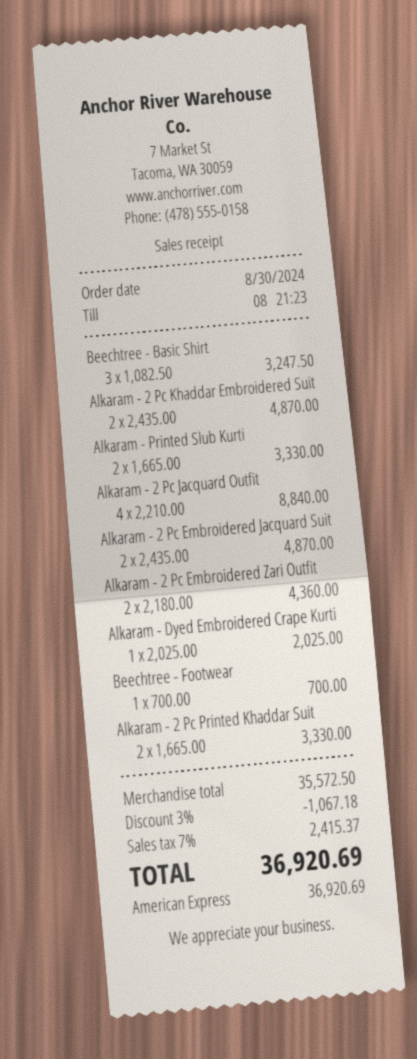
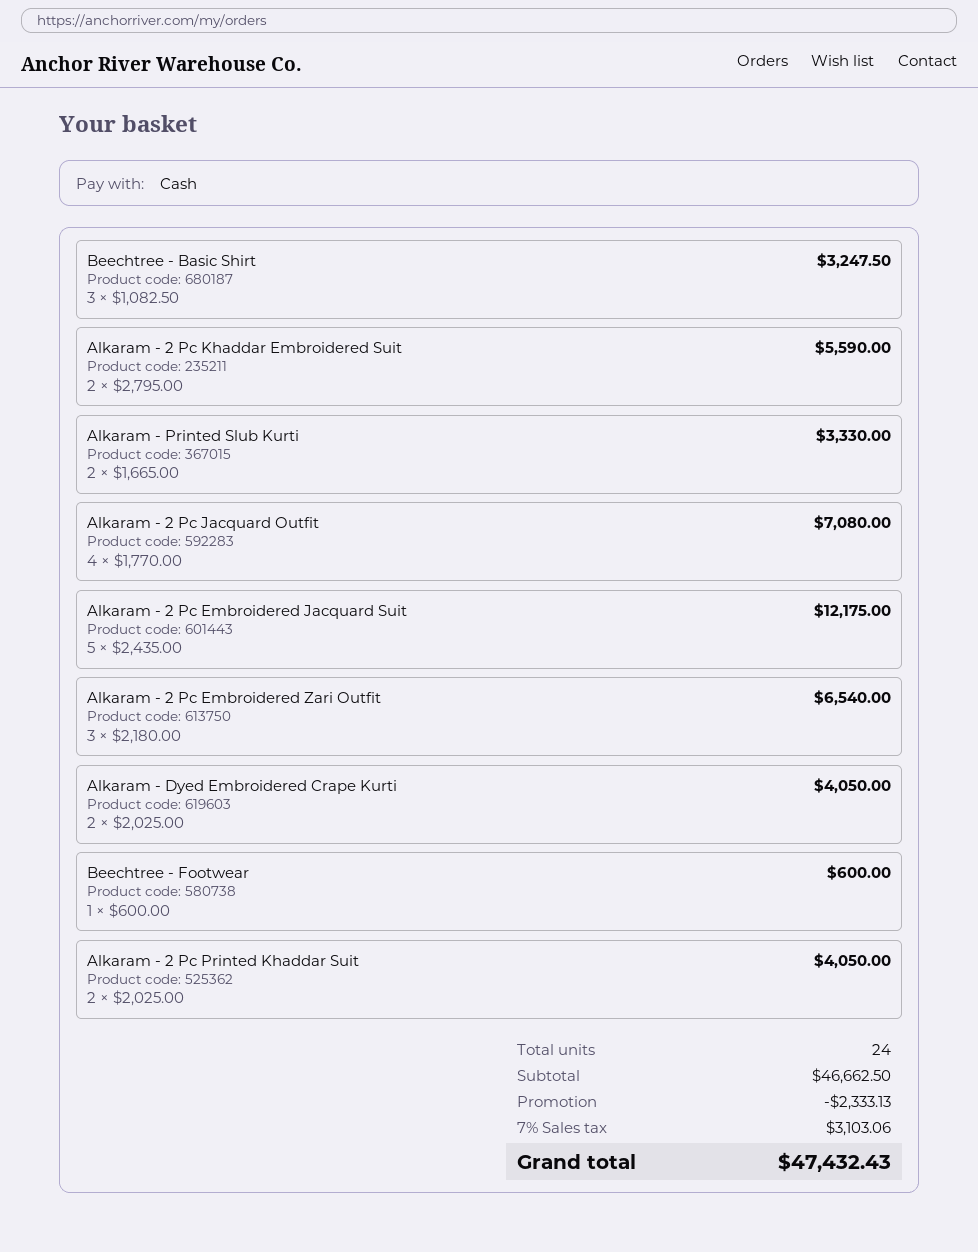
payment method: American Express -> cash
Alkaram - 2 Pc Khaddar Embroidered Suit: 2 x 2435.00 = 4870.00 -> 2 x 2795.00 = 5590.00
Alkaram - 2 Pc Jacquard Outfit: 4 x 2210.00 = 8840.00 -> 4 x 1770.00 = 7080.00
Alkaram - 2 Pc Embroidered Jacquard Suit: 2 x 2435.00 = 4870.00 -> 5 x 2435.00 = 12175.00
Alkaram - 2 Pc Embroidered Zari Outfit: 2 x 2180.00 = 4360.00 -> 3 x 2180.00 = 6540.00
Alkaram - Dyed Embroidered Crape Kurti: 1 x 2025.00 = 2025.00 -> 2 x 2025.00 = 4050.00
Beechtree - Footwear: 1 x 700.00 = 700.00 -> 1 x 600.00 = 600.00
Alkaram - 2 Pc Printed Khaddar Suit: 2 x 1665.00 = 3330.00 -> 2 x 2025.00 = 4050.00
subtotal: 35572.50 -> 46662.50
discount: 1067.18 -> 2333.13
tax: 7% = 2415.37 -> 7% = 3103.06
total: 36920.69 -> 47432.43

